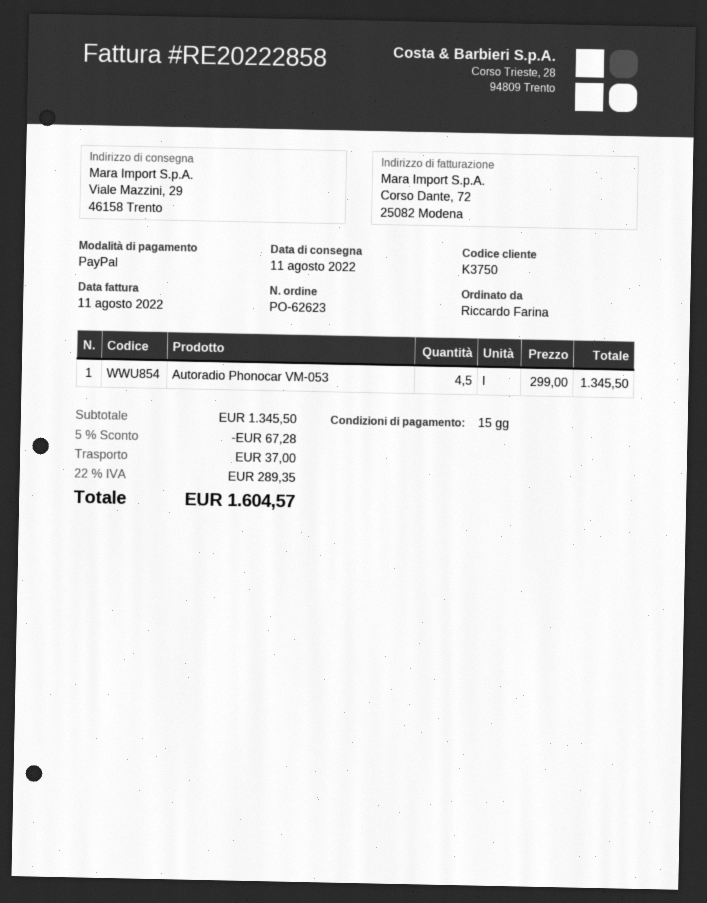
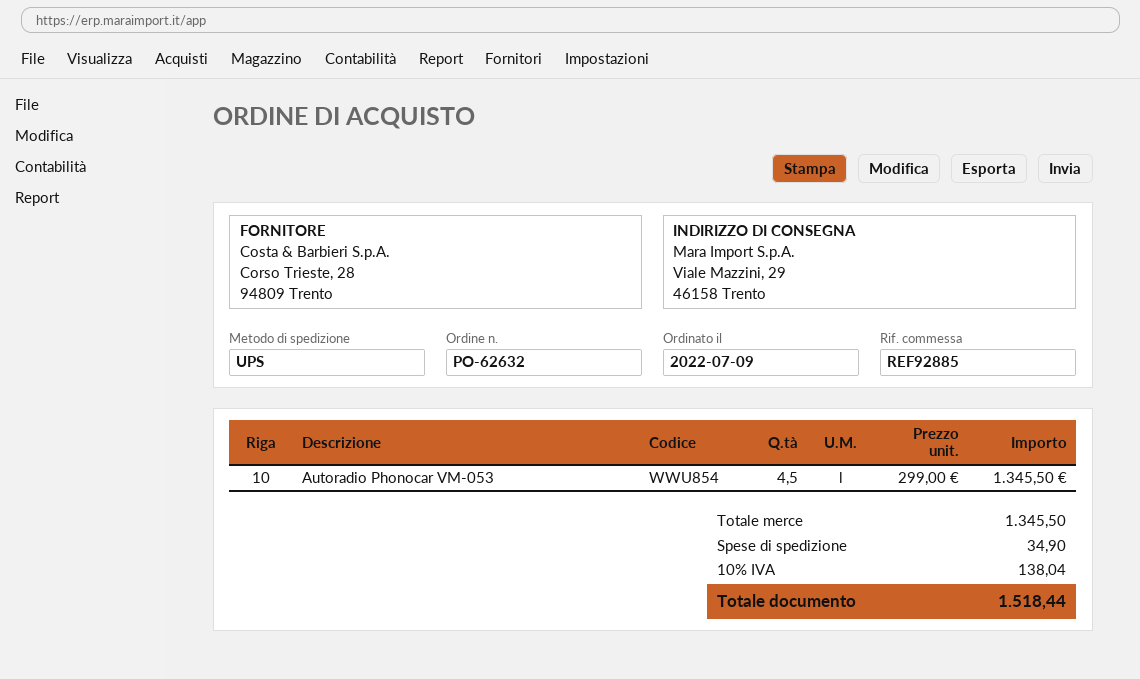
order number: PO-62623 -> PO-62632
discount: 5% = 67.28 -> none
shipping: 37.00 -> 34.90
tax: 22% = 289.35 -> 10% = 138.04
total: 1604.57 -> 1518.44

